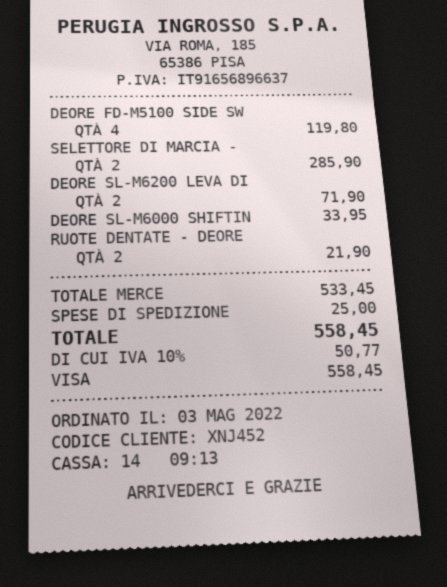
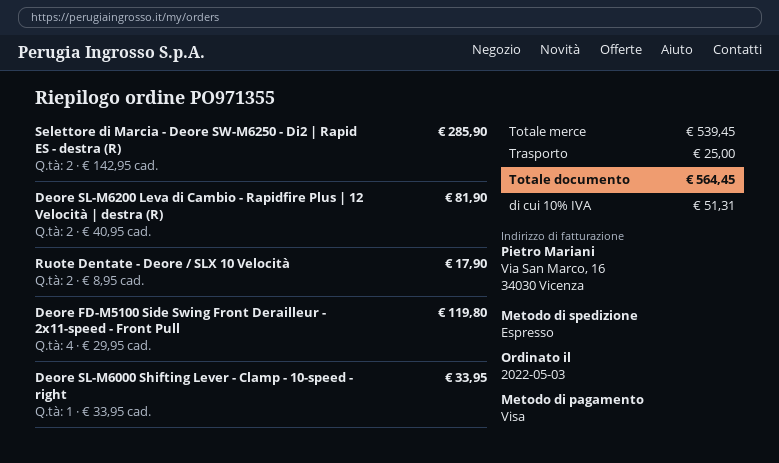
DEORE SL-M6200 LEVA DI: 2 for 71.90 -> 2 for 81.90
RUOTE DENTATE - DEORE: 2 for 21.90 -> 2 for 17.90
subtotal: 533.45 -> 539.45
tax: 10% = 50.77 -> 10% = 51.31
total: 558.45 -> 564.45

